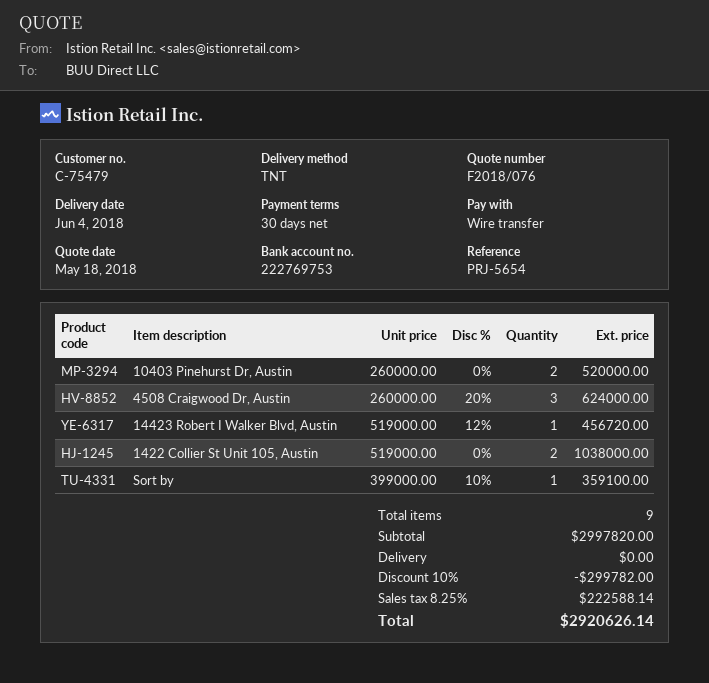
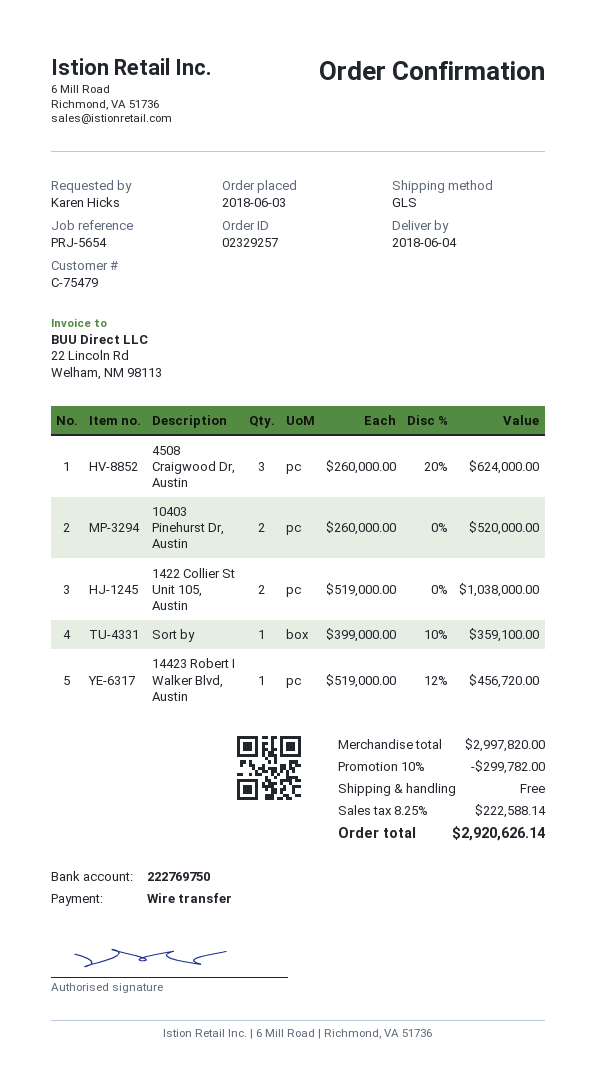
bank account: 222769753 -> 222769750
shipping method: TNT -> GLS

